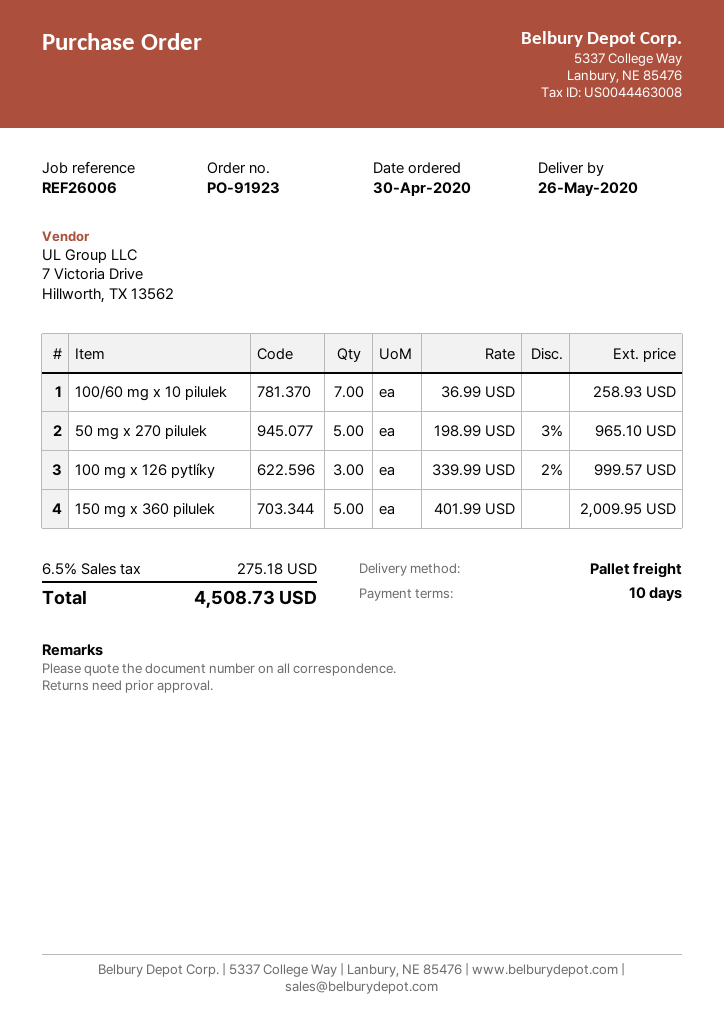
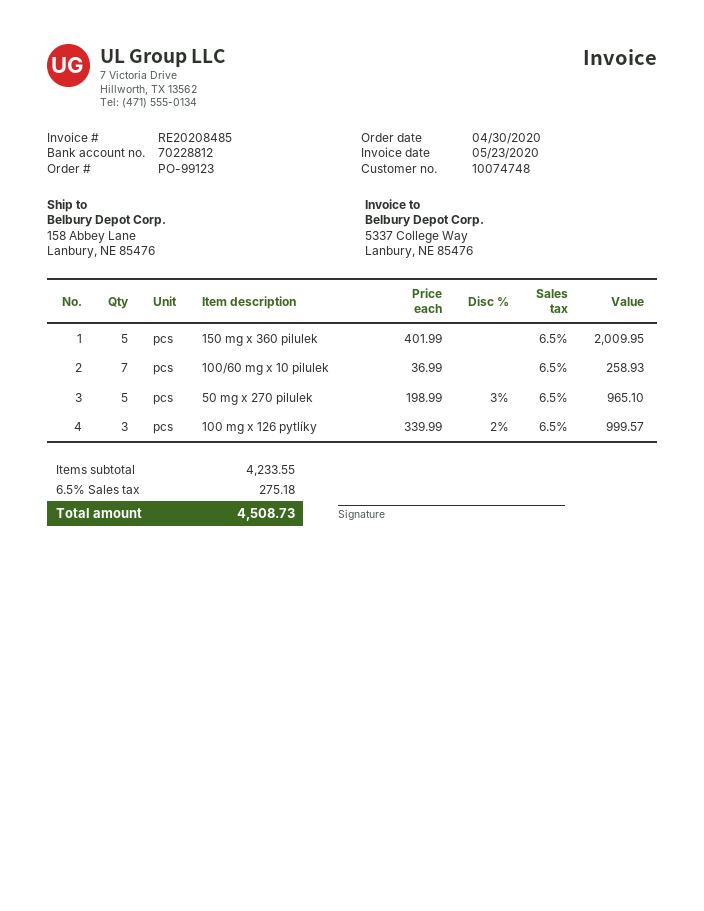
order number: PO-91923 -> PO-99123

